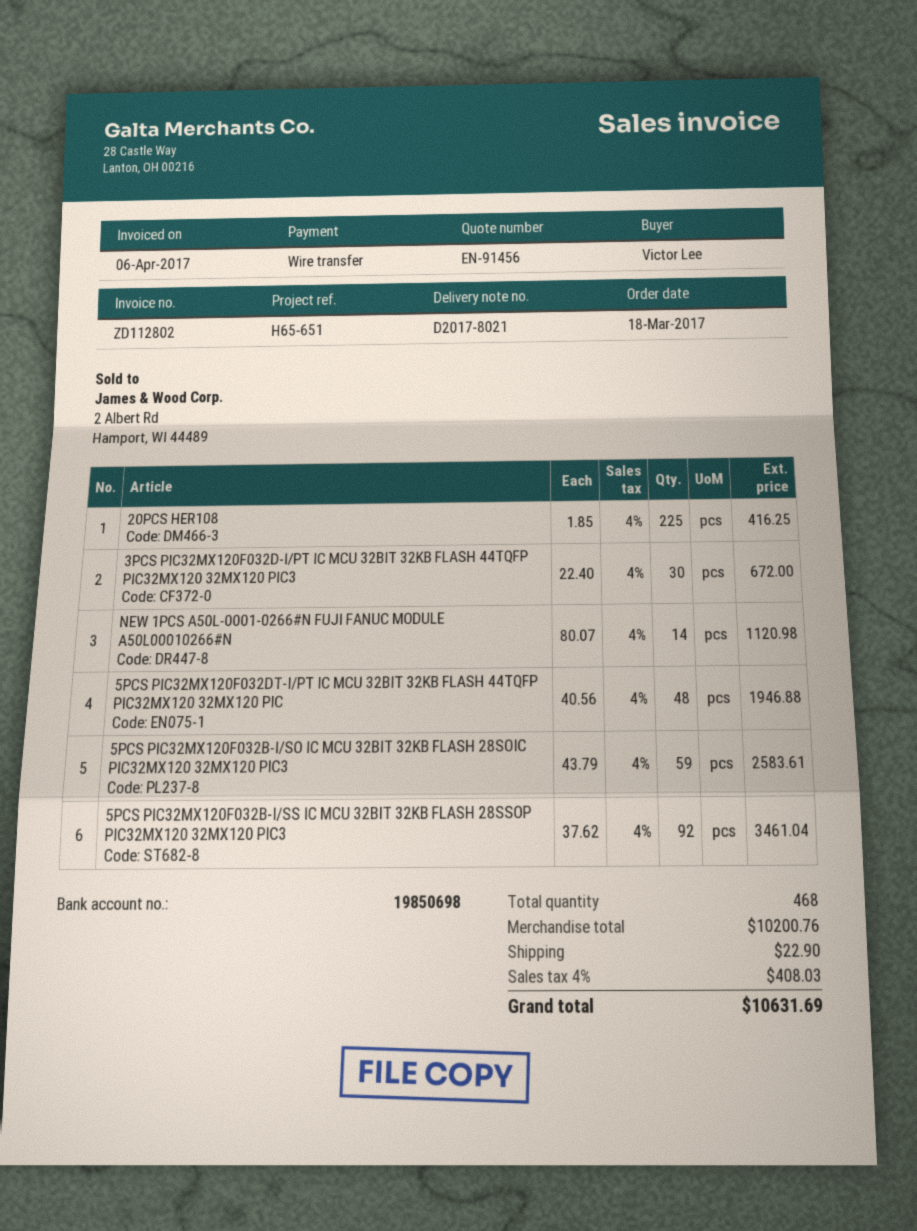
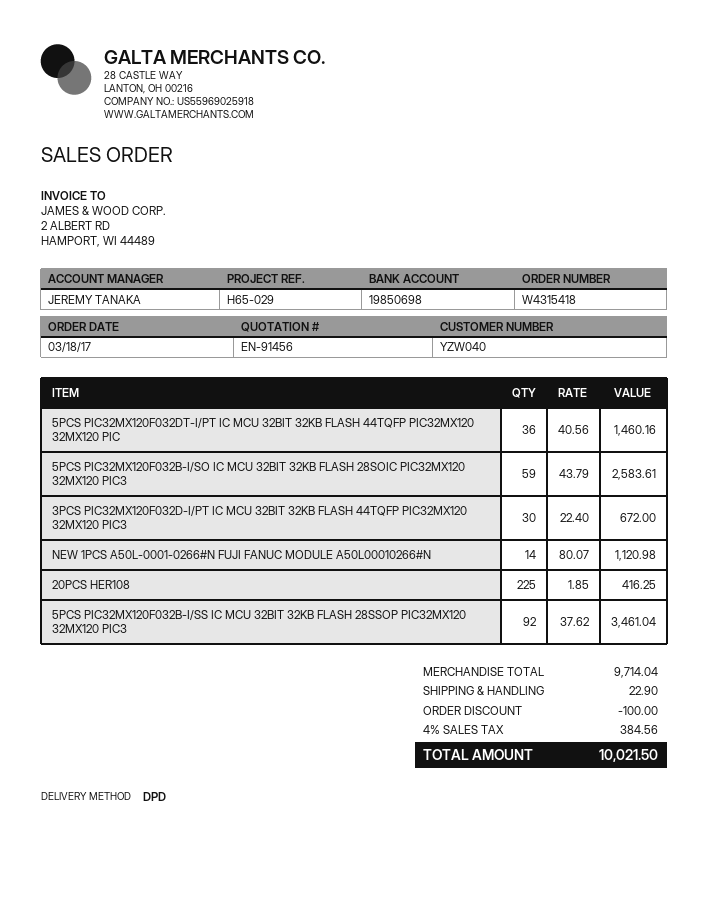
reference: H65-651 -> H65-029
5PCS PIC32MX120F032DT-I/PT IC MCU 32BIT 32KB FLASH 44TQFP PIC32MX120 32MX120 PIC: 48 x 40.56 = 1946.88 -> 36 x 40.56 = 1460.16
subtotal: 10200.76 -> 9714.04
discount: none -> 100.00
tax: 4% = 408.03 -> 4% = 384.56
total: 10631.69 -> 10021.50

